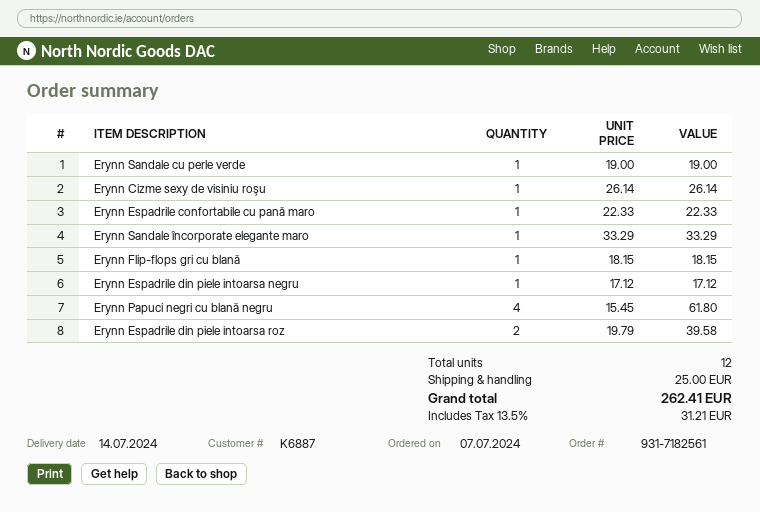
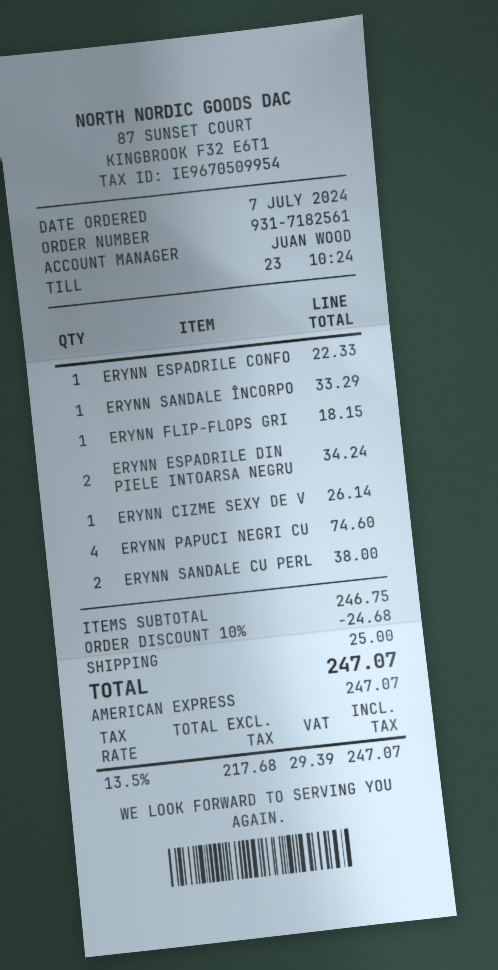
Erynn Sandale cu perle verde: 1 for 19.00 -> 2 for 38.00
Erynn Espadrile din piele intoarsa negru: 1 for 17.12 -> 2 for 34.24
Erynn Papuci negri cu blană negru: 4 for 61.80 -> 4 for 74.60
Erynn Espadrile din piele intoarsa roz: 2 for 39.58 -> none
discount: none -> 10% = 24.68
tax: 13.5% = 31.21 -> 13.5% = 29.39
total: 262.41 -> 247.07

